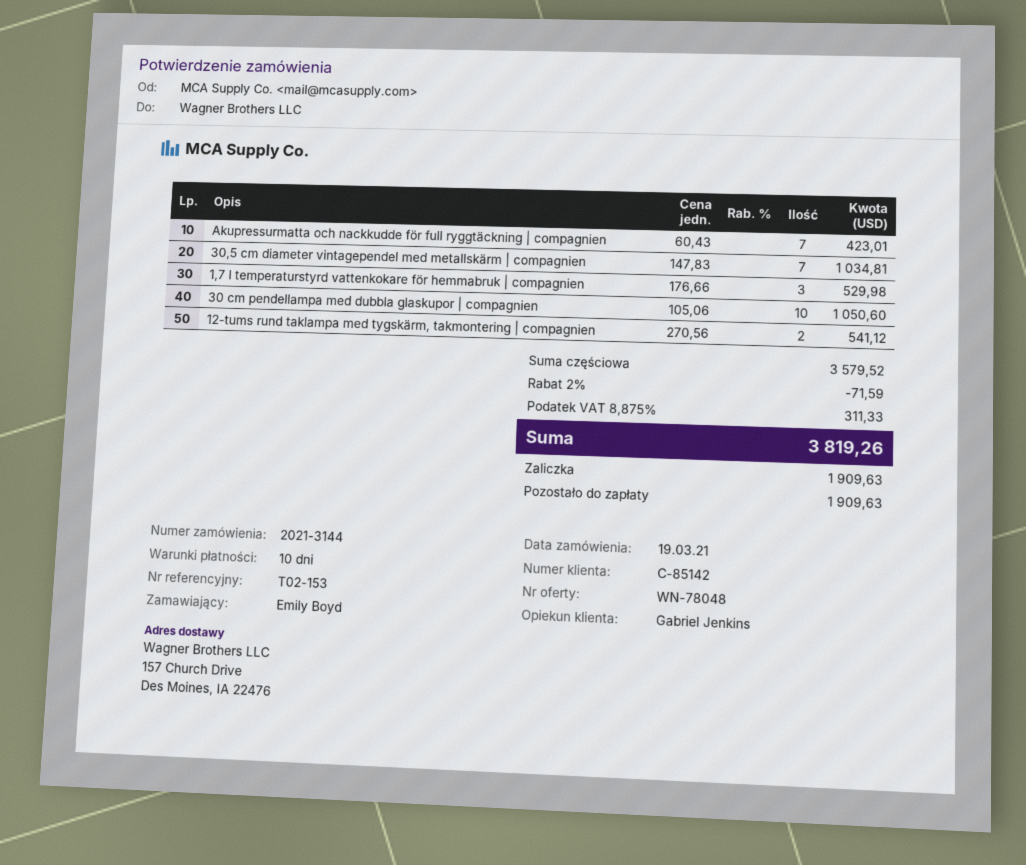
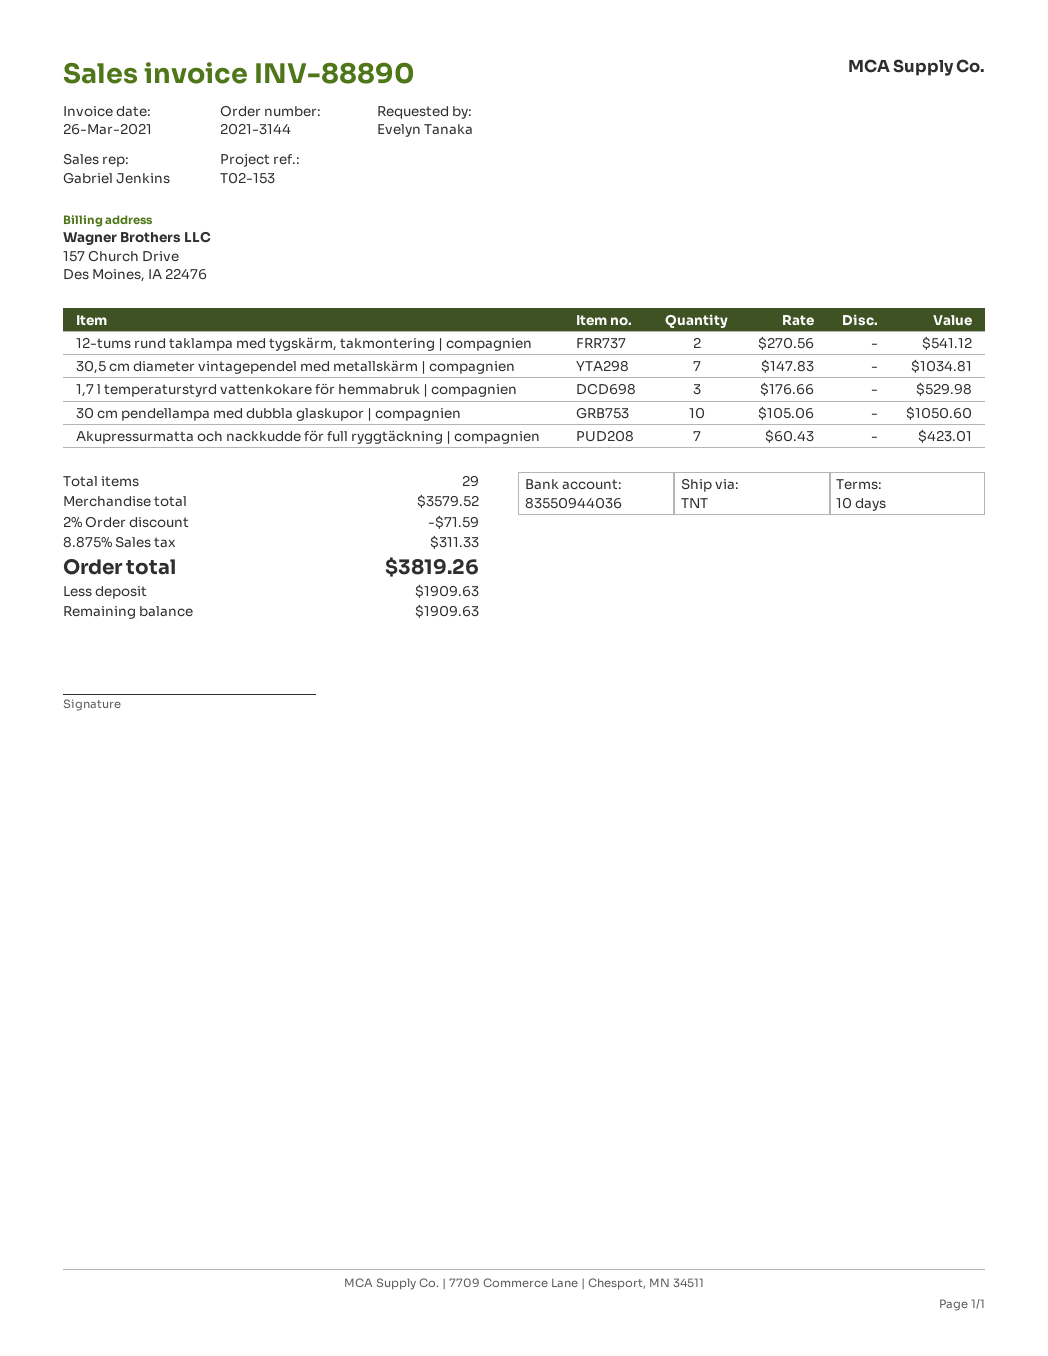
ordered by: Emily Boyd -> Evelyn Tanaka

